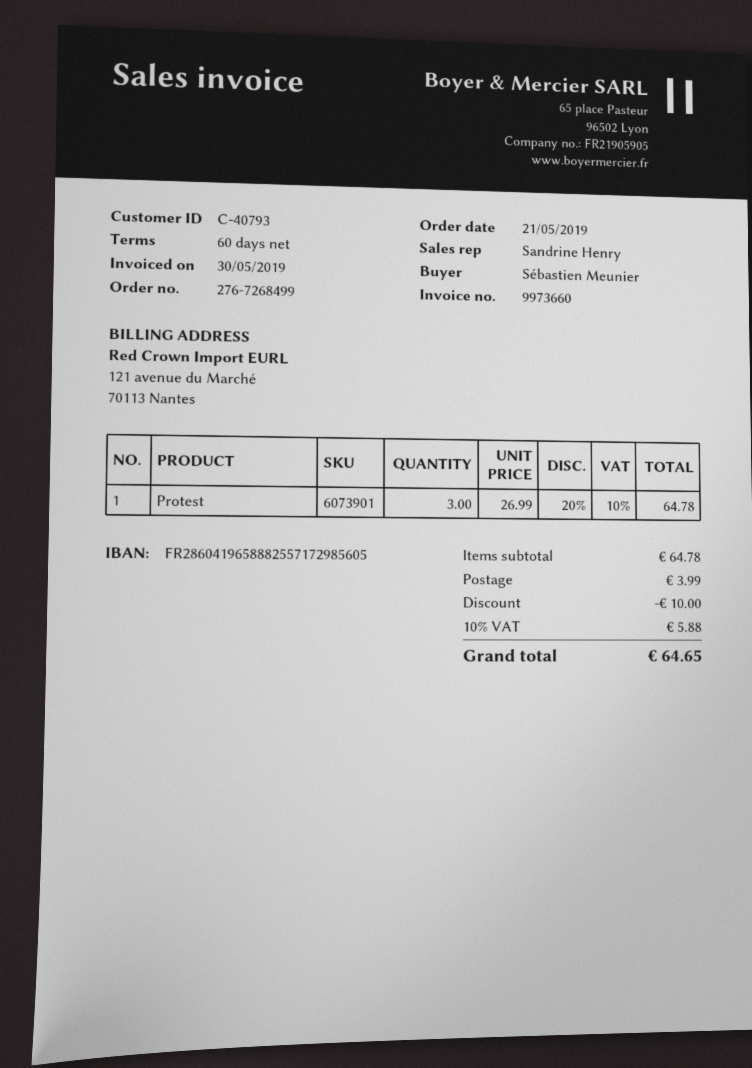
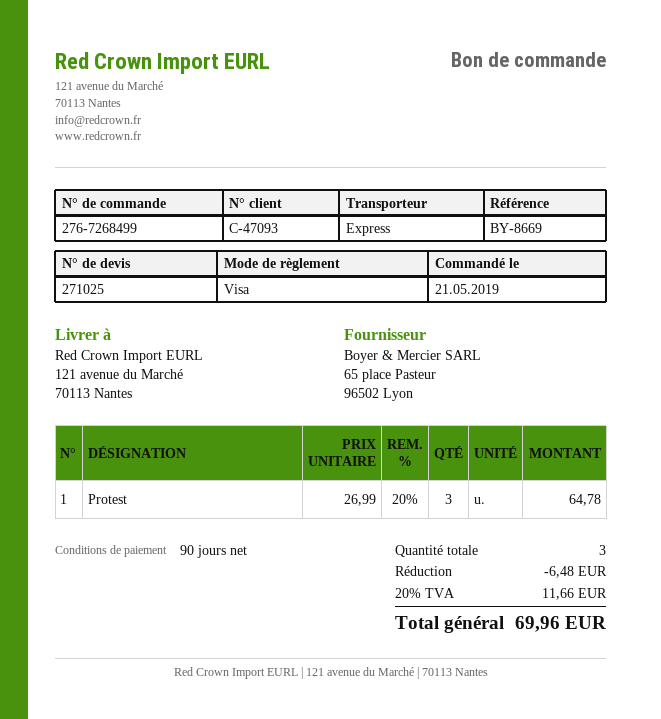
payment terms: 60 days -> 90 days
customer number: C-40793 -> C-47093
discount: 10.00 -> 6.48
shipping: 3.99 -> none
tax: 10% = 5.88 -> 20% = 11.66
total: 64.65 -> 69.96

